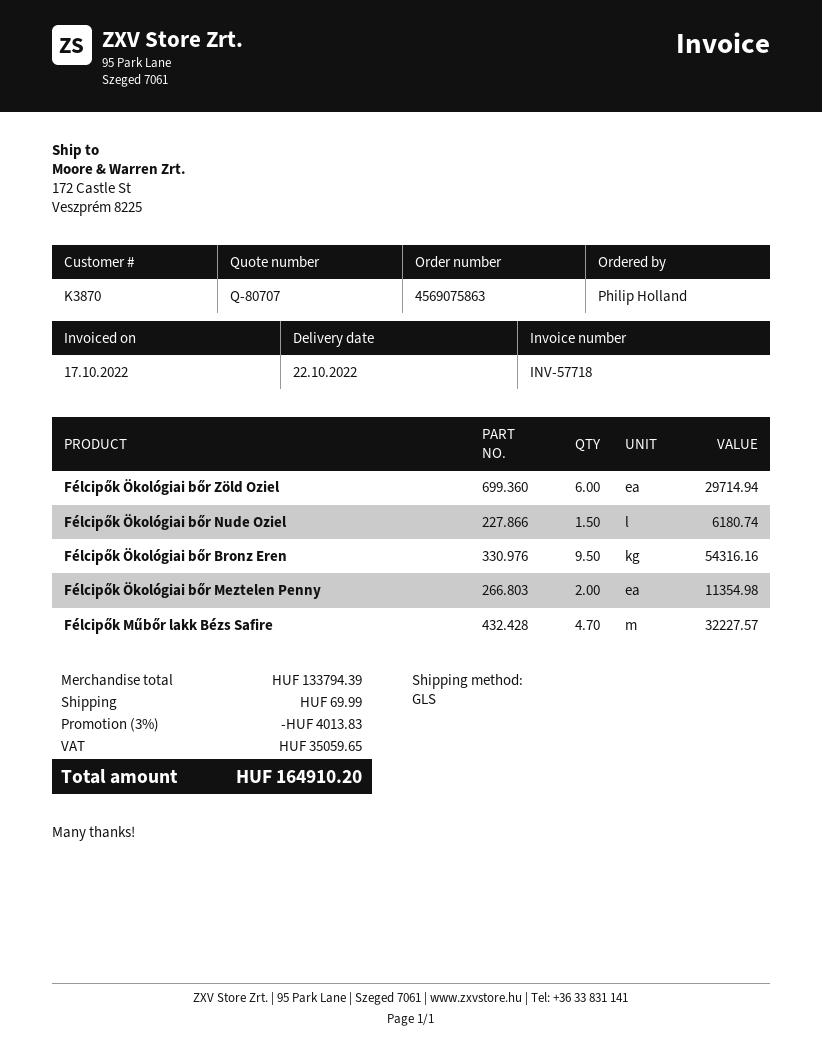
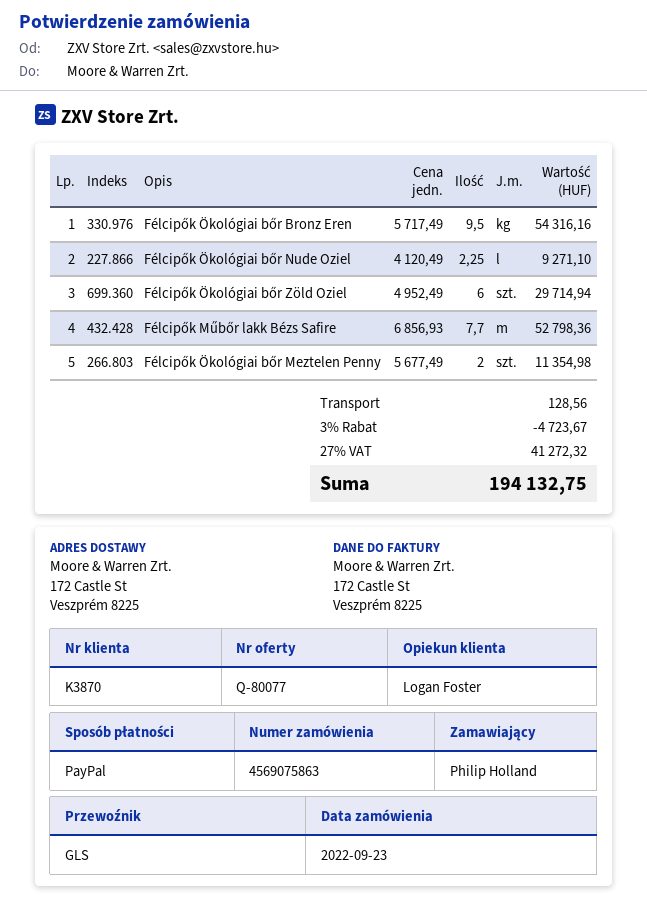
quote number: Q-80707 -> Q-80077
Félcipők Ökológiai bőr Nude Oziel: 1.5 for 6180.74 -> 2.25 for 9271.10
Félcipők Műbőr lakk Bézs Safire: 4.7 for 32227.57 -> 7.7 for 52798.36
discount: 3% = 4013.83 -> 3% = 4723.67
shipping: 69.99 -> 128.56
tax: 35059.65 -> 41272.32
total: 164910.20 -> 194132.75

